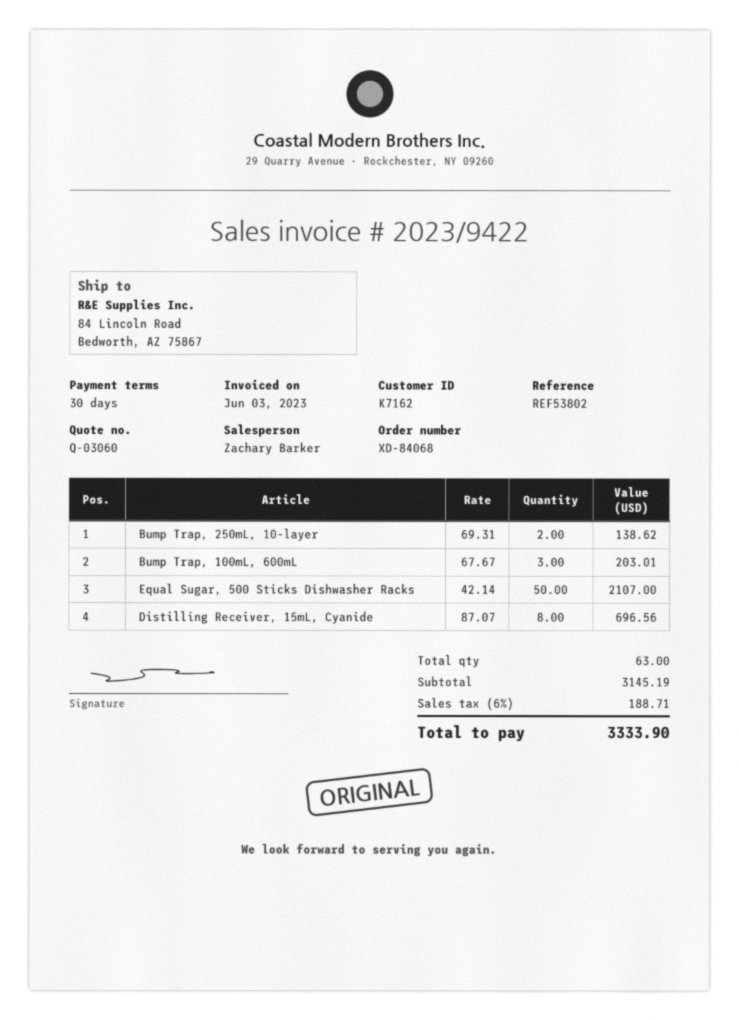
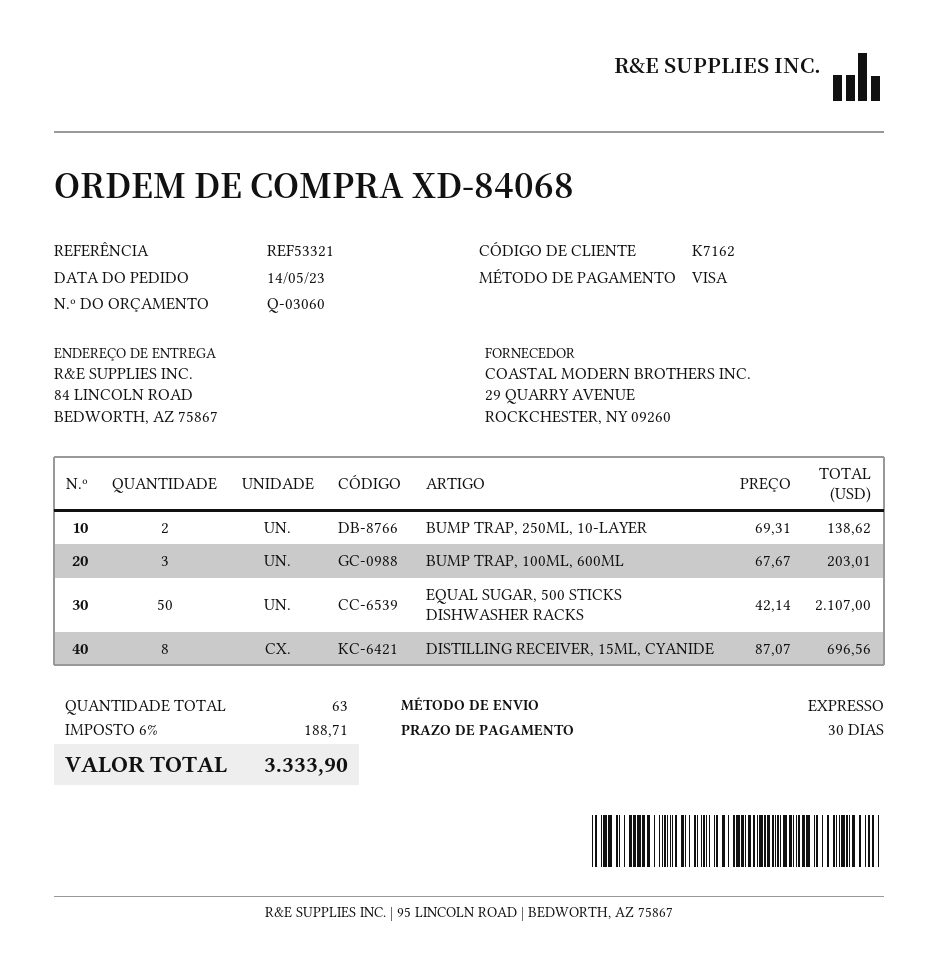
reference: REF53802 -> REF53321

